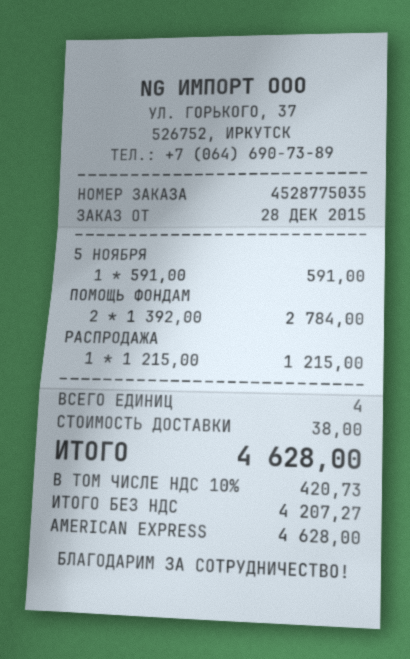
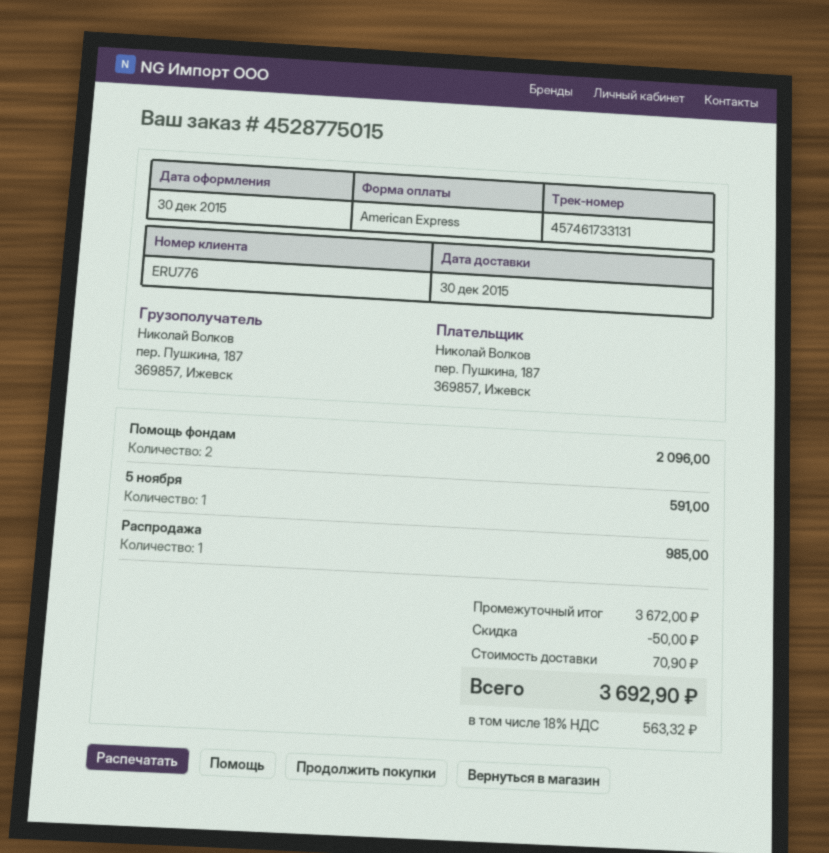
order number: 4528775035 -> 4528775015
order date: 2015-12-28 -> 2015-12-30
ПОМОЩЬ ФОНДАМ: 2 for 2784.00 -> 2 for 2096.00
РАСПРОДАЖА: 1 for 1215.00 -> 1 for 985.00
discount: none -> 50.00
shipping: 38.00 -> 70.90
tax: 10% = 420.73 -> 18% = 563.32
total: 4628.00 -> 3692.90

